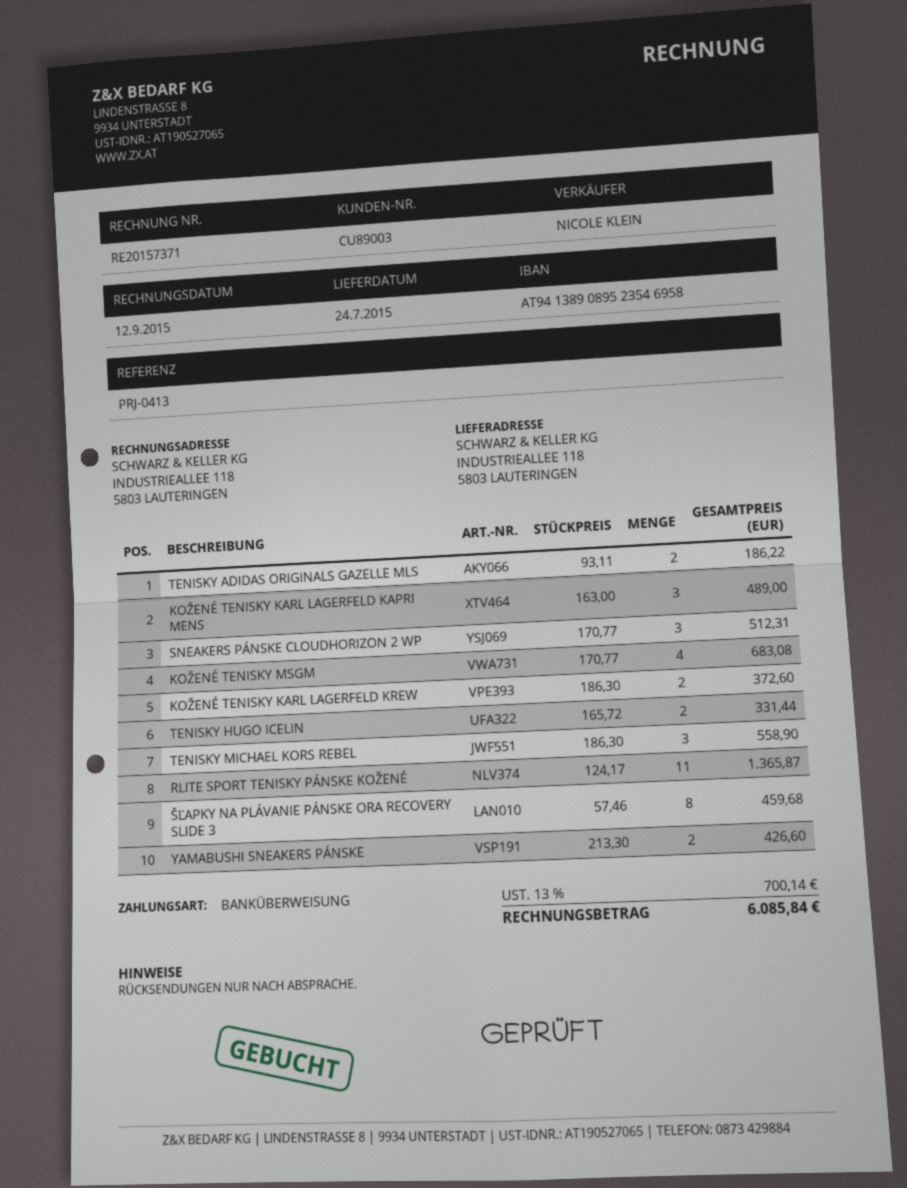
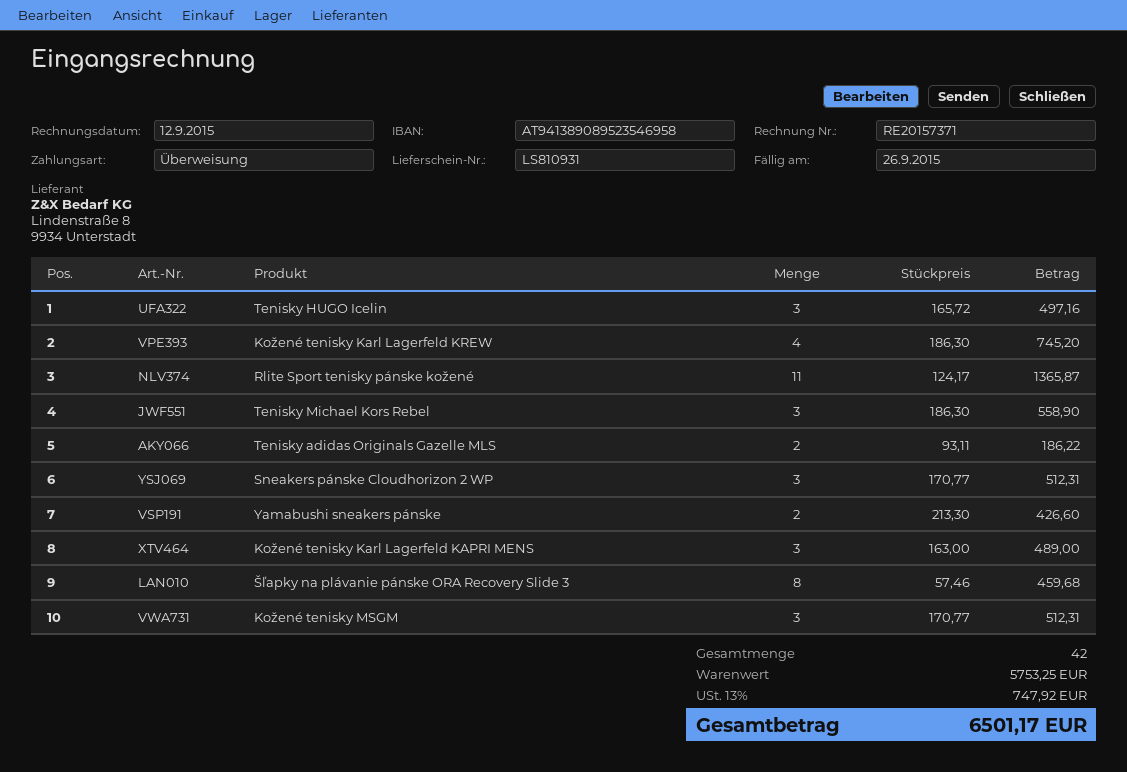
KOŽENÉ TENISKY MSGM: 4 x 170.77 = 683.08 -> 3 x 170.77 = 512.31
KOŽENÉ TENISKY KARL LAGERFELD KREW: 2 x 186.30 = 372.60 -> 4 x 186.30 = 745.20
TENISKY HUGO ICELIN: 2 x 165.72 = 331.44 -> 3 x 165.72 = 497.16
tax: 13% = 700.14 -> 13% = 747.92
total: 6085.84 -> 6501.17

